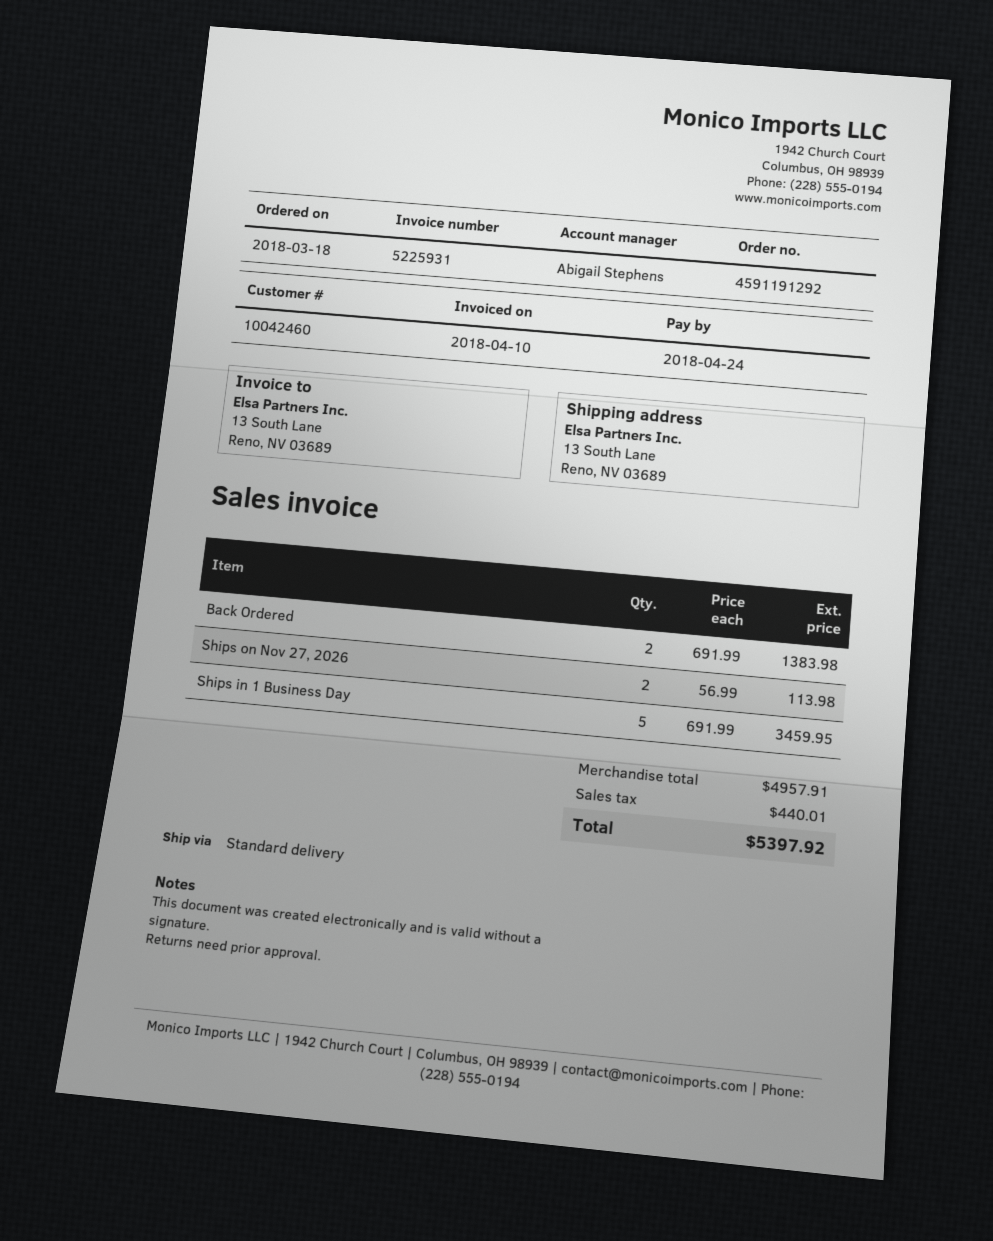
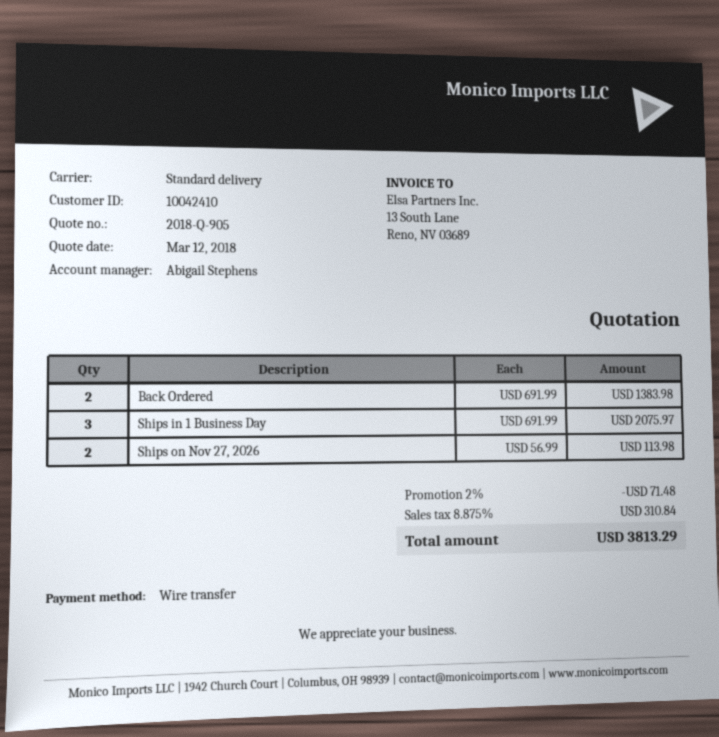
customer number: 10042460 -> 10042410
Ships in 1 Business Day: 5 x 691.99 = 3459.95 -> 3 x 691.99 = 2075.97
discount: none -> 2% = 71.48
tax: 440.01 -> 310.84
total: 5397.92 -> 3813.29

